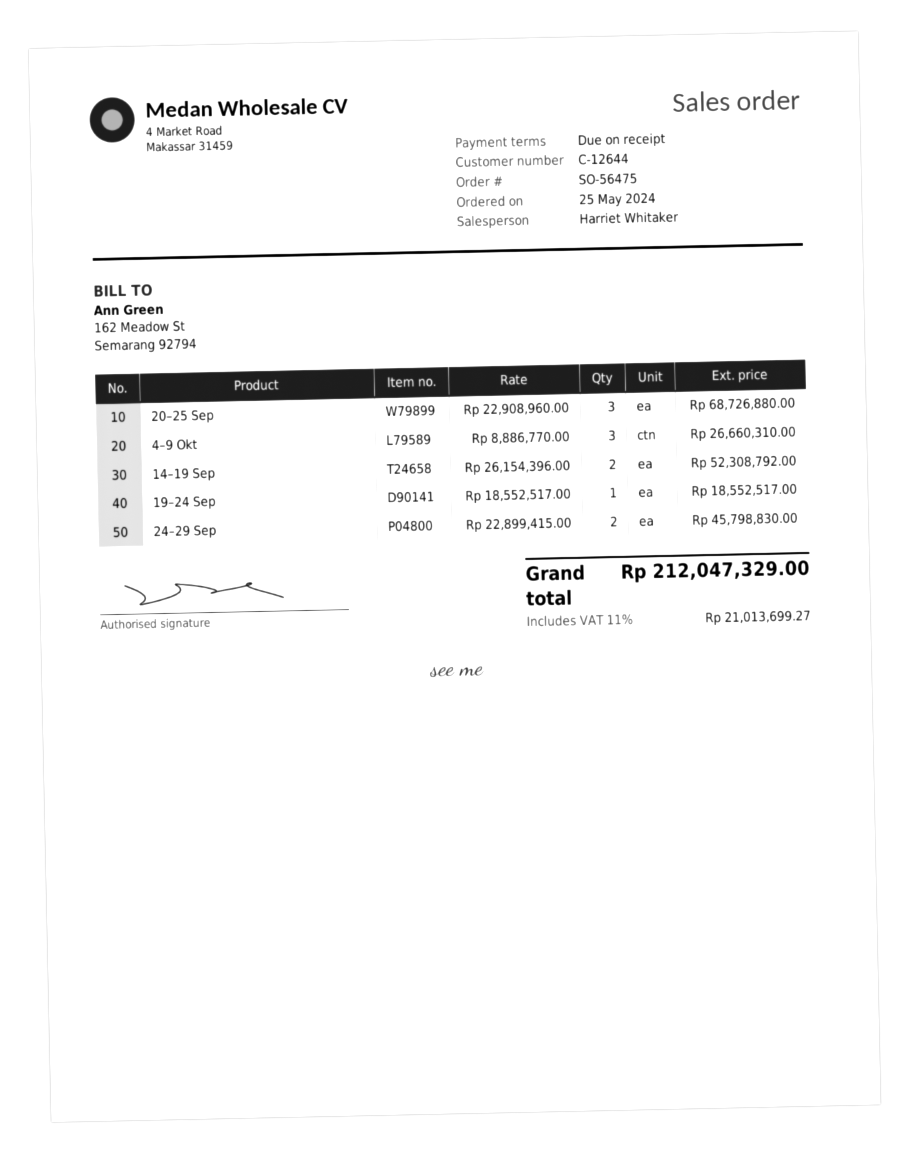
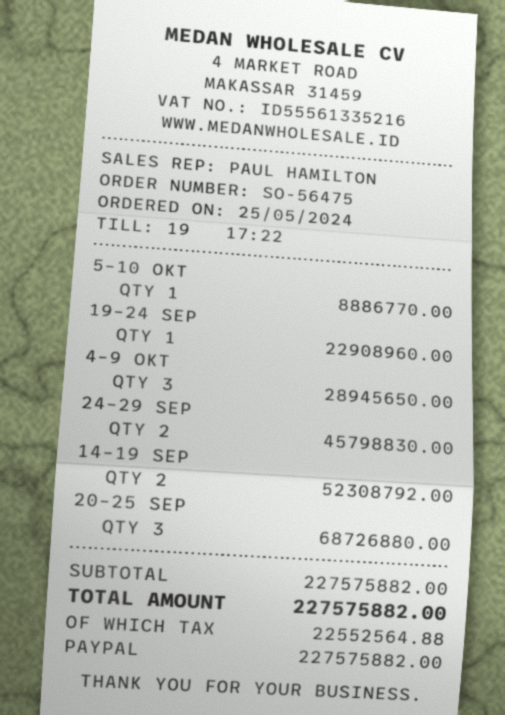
sales rep: Harriet Whitaker -> PAUL HAMILTON
4–9 Okt: 3 for 26660310.00 -> 3 for 28945650.00
19–24 Sep: 1 for 18552517.00 -> 1 for 22908960.00
5–10 OKT: none -> 1 for 8886770.00
tax: 21013699.27 -> 22552564.88
total: 212047329.00 -> 227575882.00

